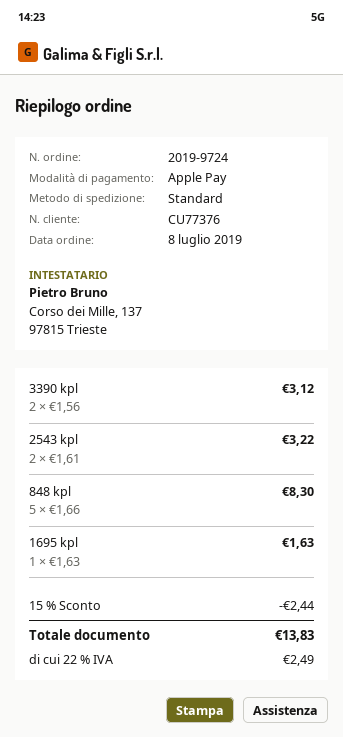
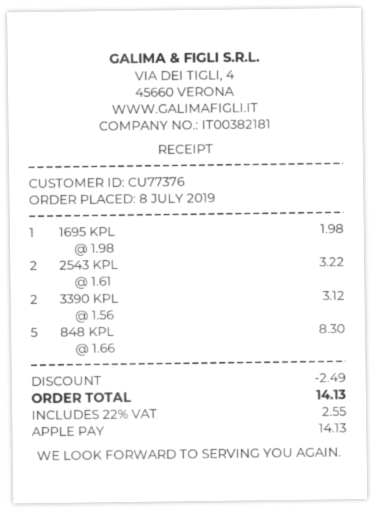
1695 kpl: 1 x 1.63 = 1.63 -> 1 x 1.98 = 1.98
discount: 2.44 -> 2.49
tax: 22% = 2.49 -> 22% = 2.55
total: 13.83 -> 14.13

